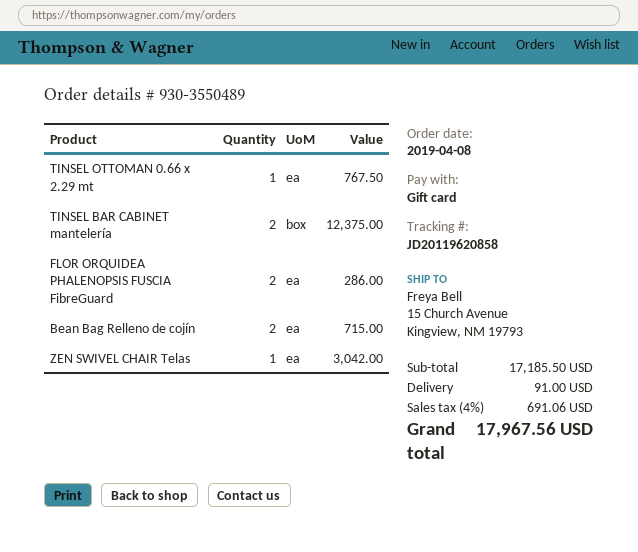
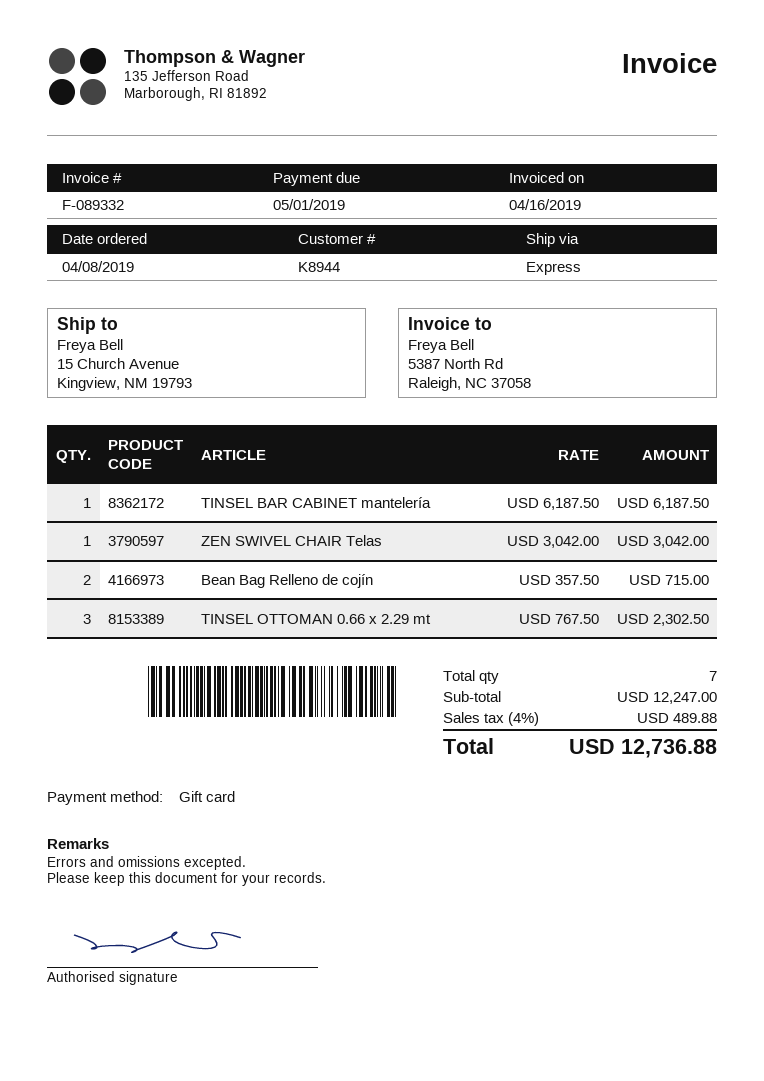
TINSEL OTTOMAN 0.66 x 2.29 mt: 1 for 767.50 -> 3 for 2302.50
TINSEL BAR CABINET mantelería: 2 for 12375.00 -> 1 for 6187.50
FLOR ORQUIDEA PHALENOPSIS FUSCIA FibreGuard: 2 for 286.00 -> none
subtotal: 17185.50 -> 12247.00
shipping: 91.00 -> none
tax: 4% = 691.06 -> 4% = 489.88
total: 17967.56 -> 12736.88

